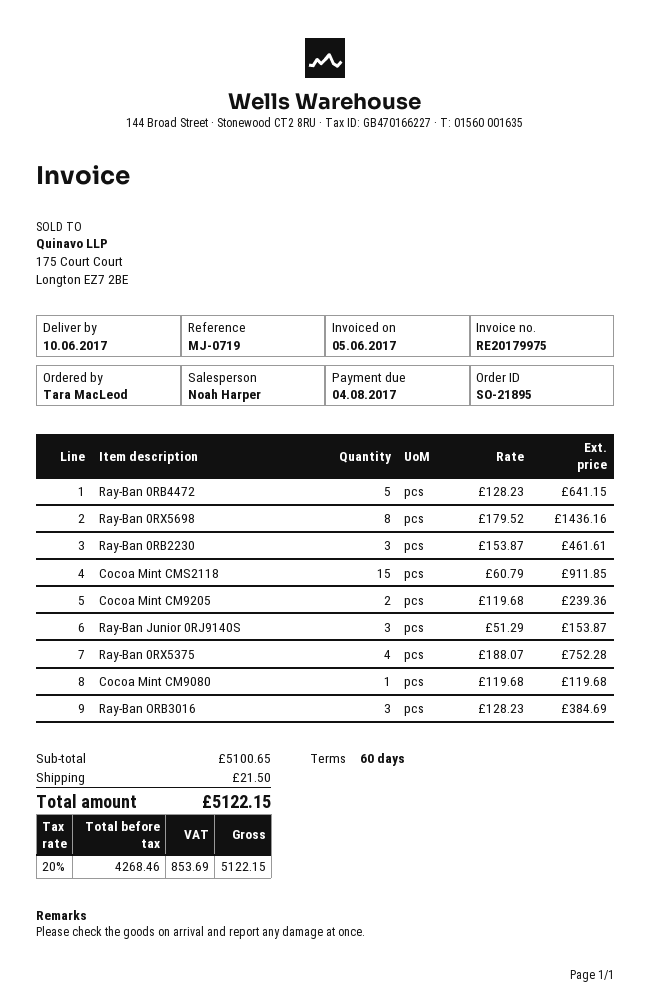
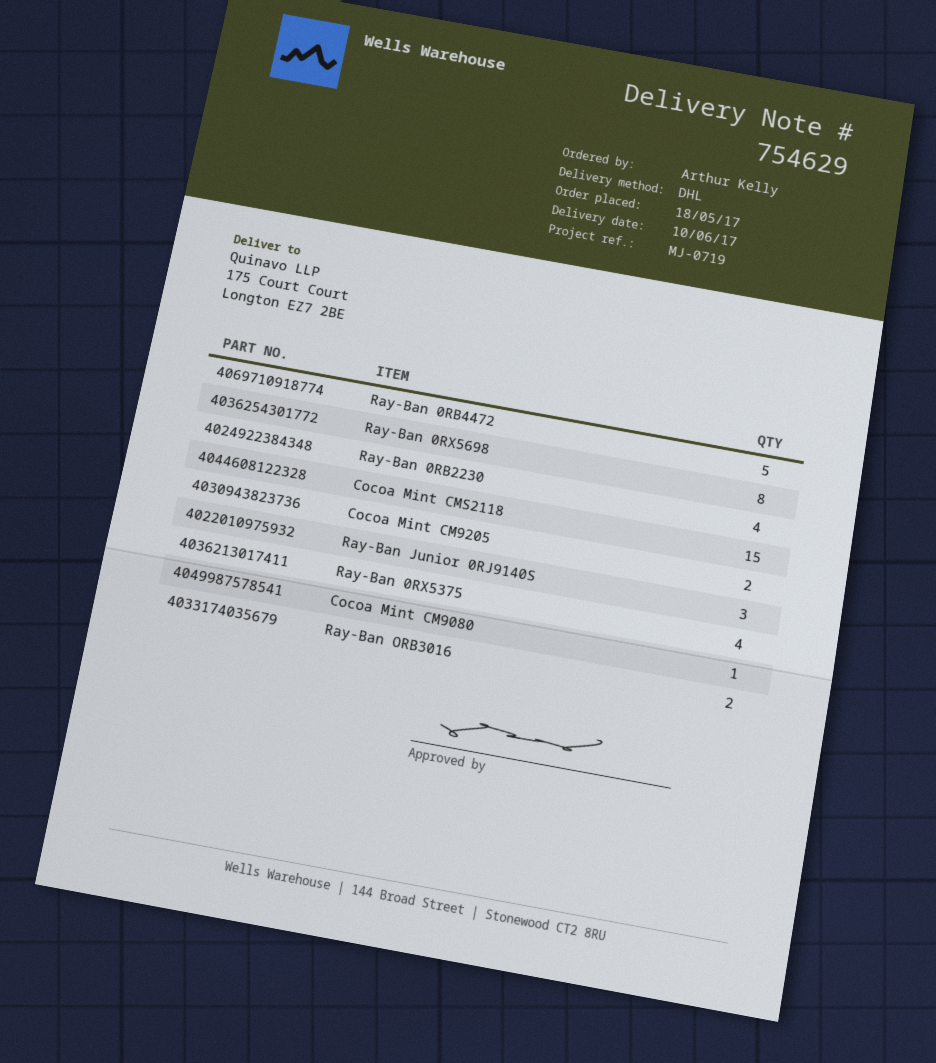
ordered by: Tara MacLeod -> Arthur Kelly
Ray-Ban 0RB2230: 3 -> 4
Ray-Ban ORB3016: 3 -> 2

